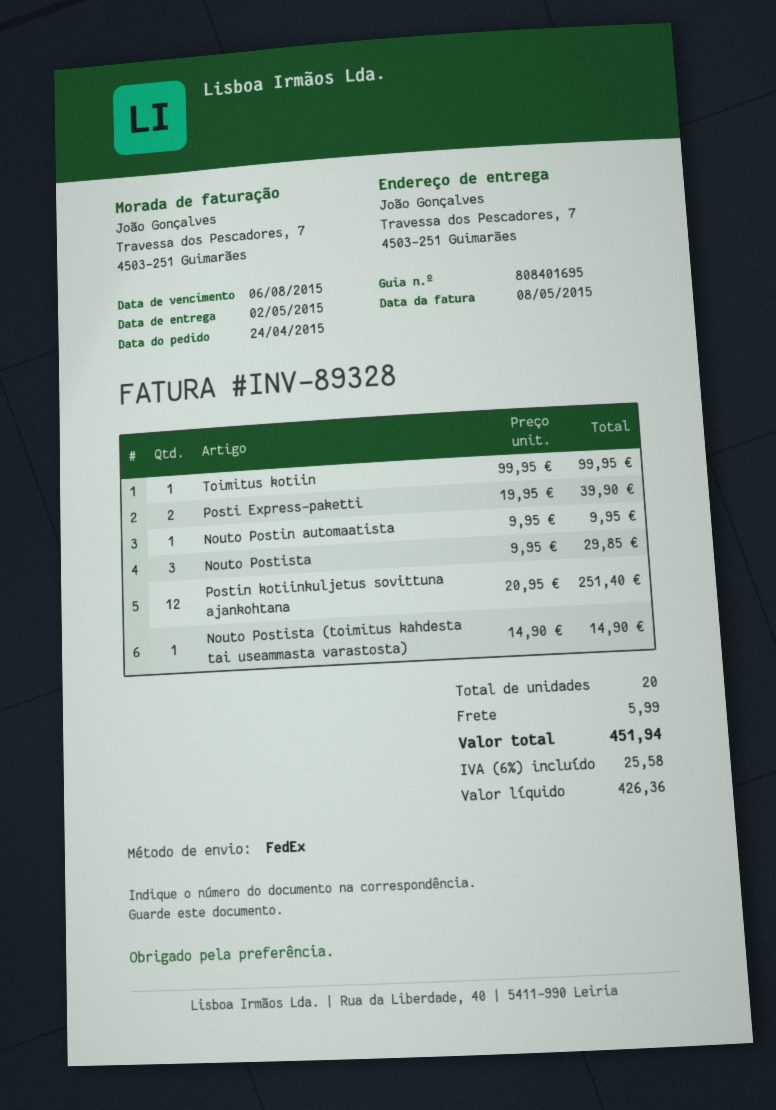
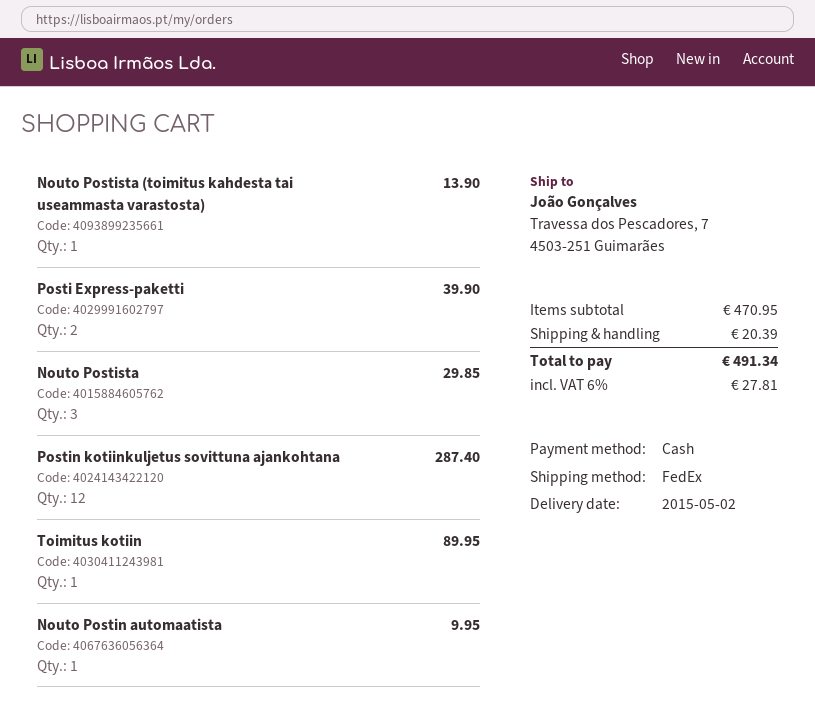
Toimitus kotiin: 1 for 99.95 -> 1 for 89.95
Postin kotiinkuljetus sovittuna ajankohtana: 12 for 251.40 -> 12 for 287.40
Nouto Postista (toimitus kahdesta tai useammasta varastosta): 1 for 14.90 -> 1 for 13.90
shipping: 5.99 -> 20.39
tax: 6% = 25.58 -> 6% = 27.81
total: 451.94 -> 491.34

